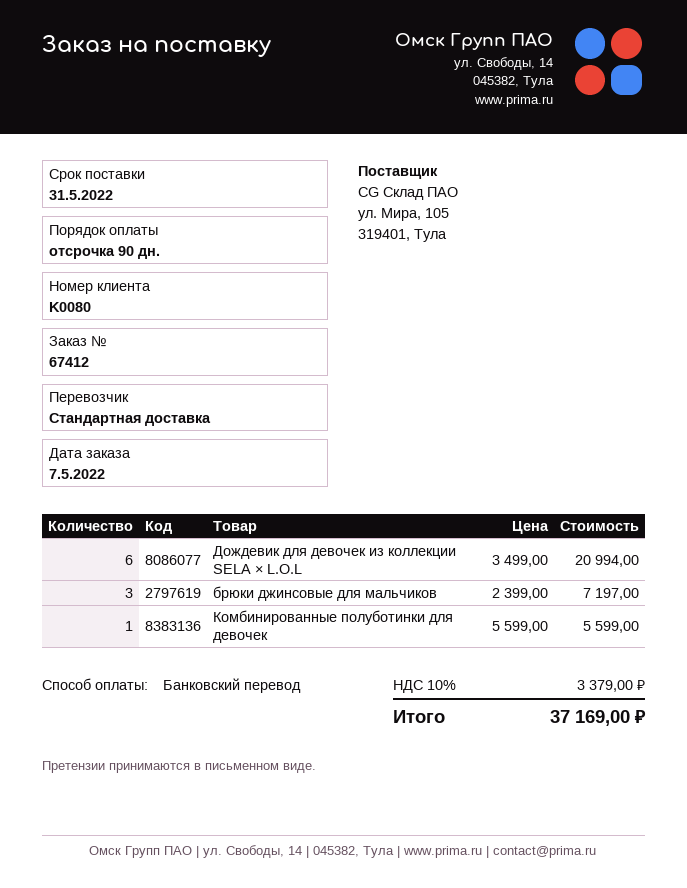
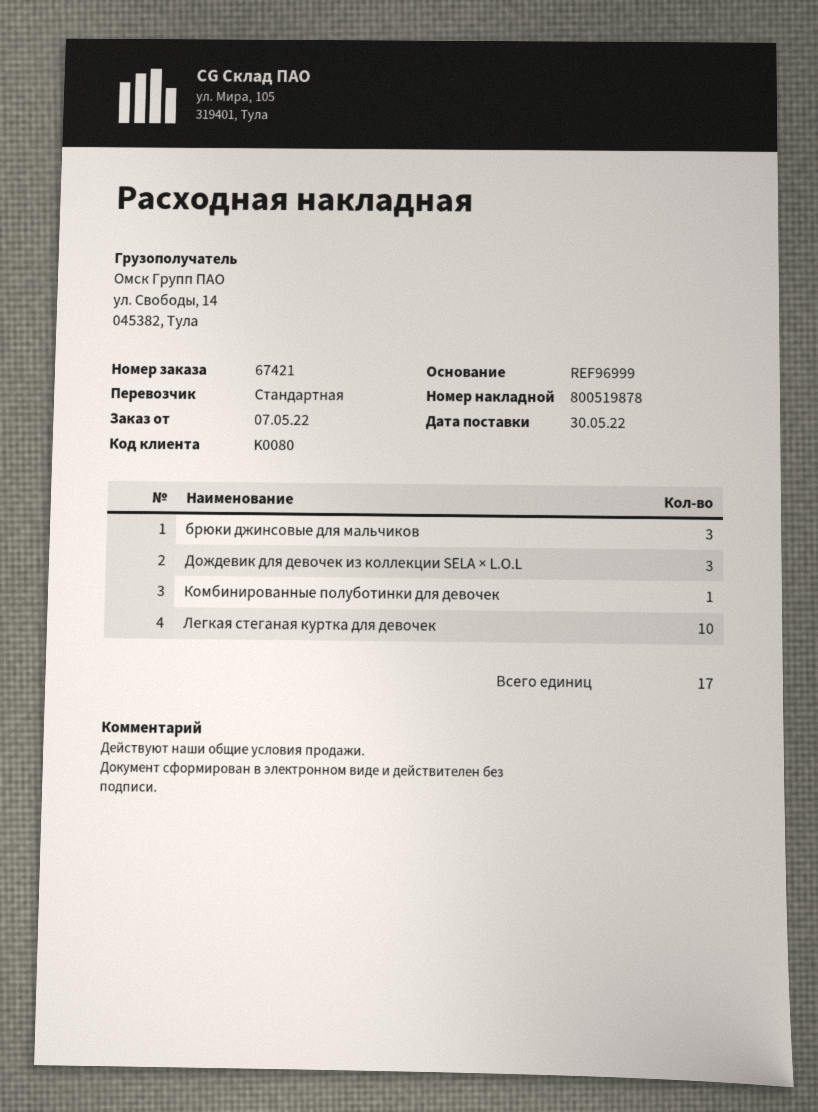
order number: 67412 -> 67421
delivery date: 2022-05-31 -> 2022-05-30
Дождевик для девочек из коллекции SELA × L.O.L: 6 -> 3
Легкая стеганая куртка для девочек: none -> 10

